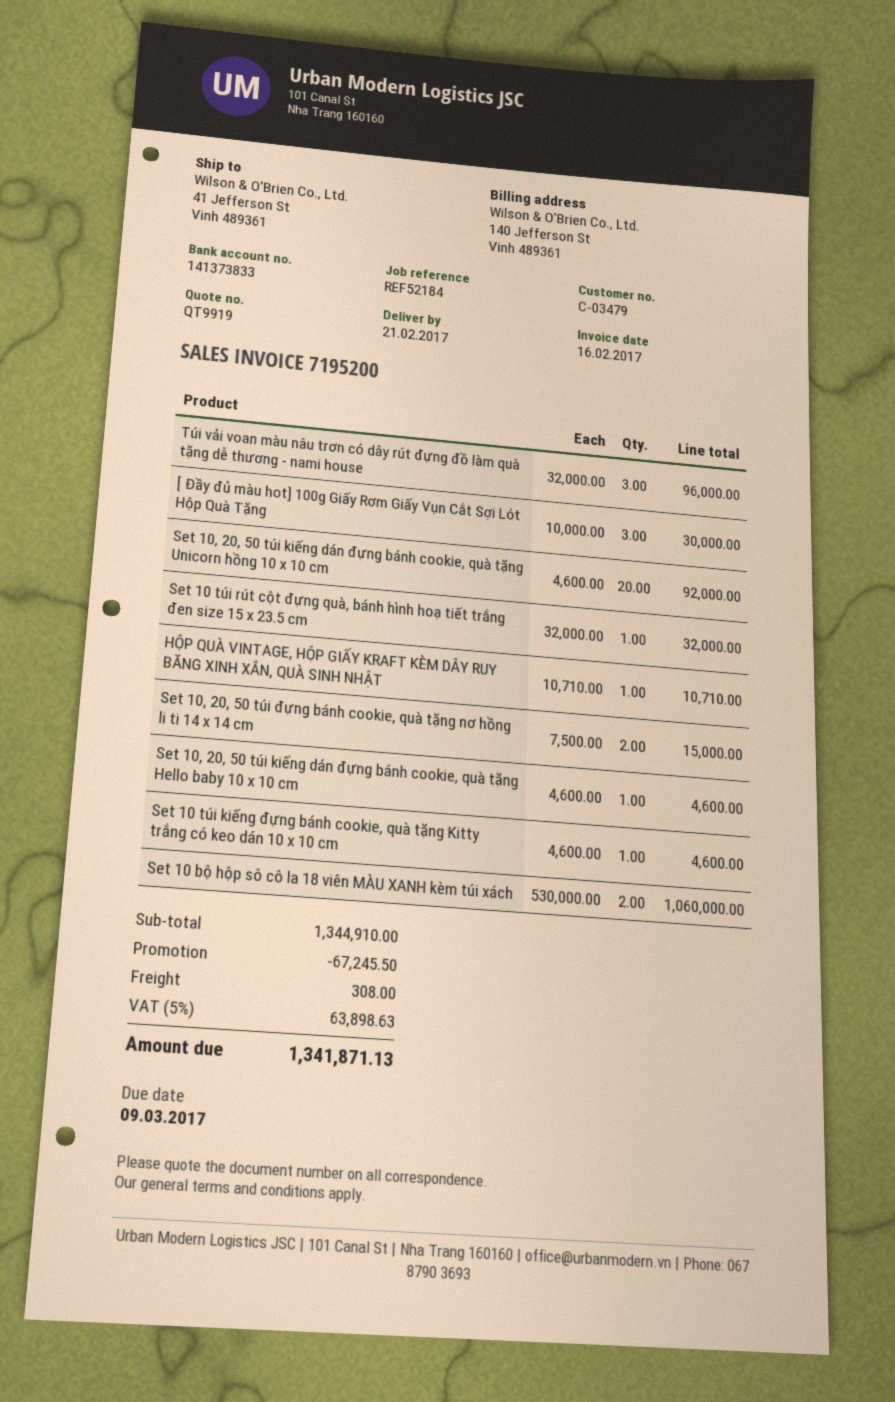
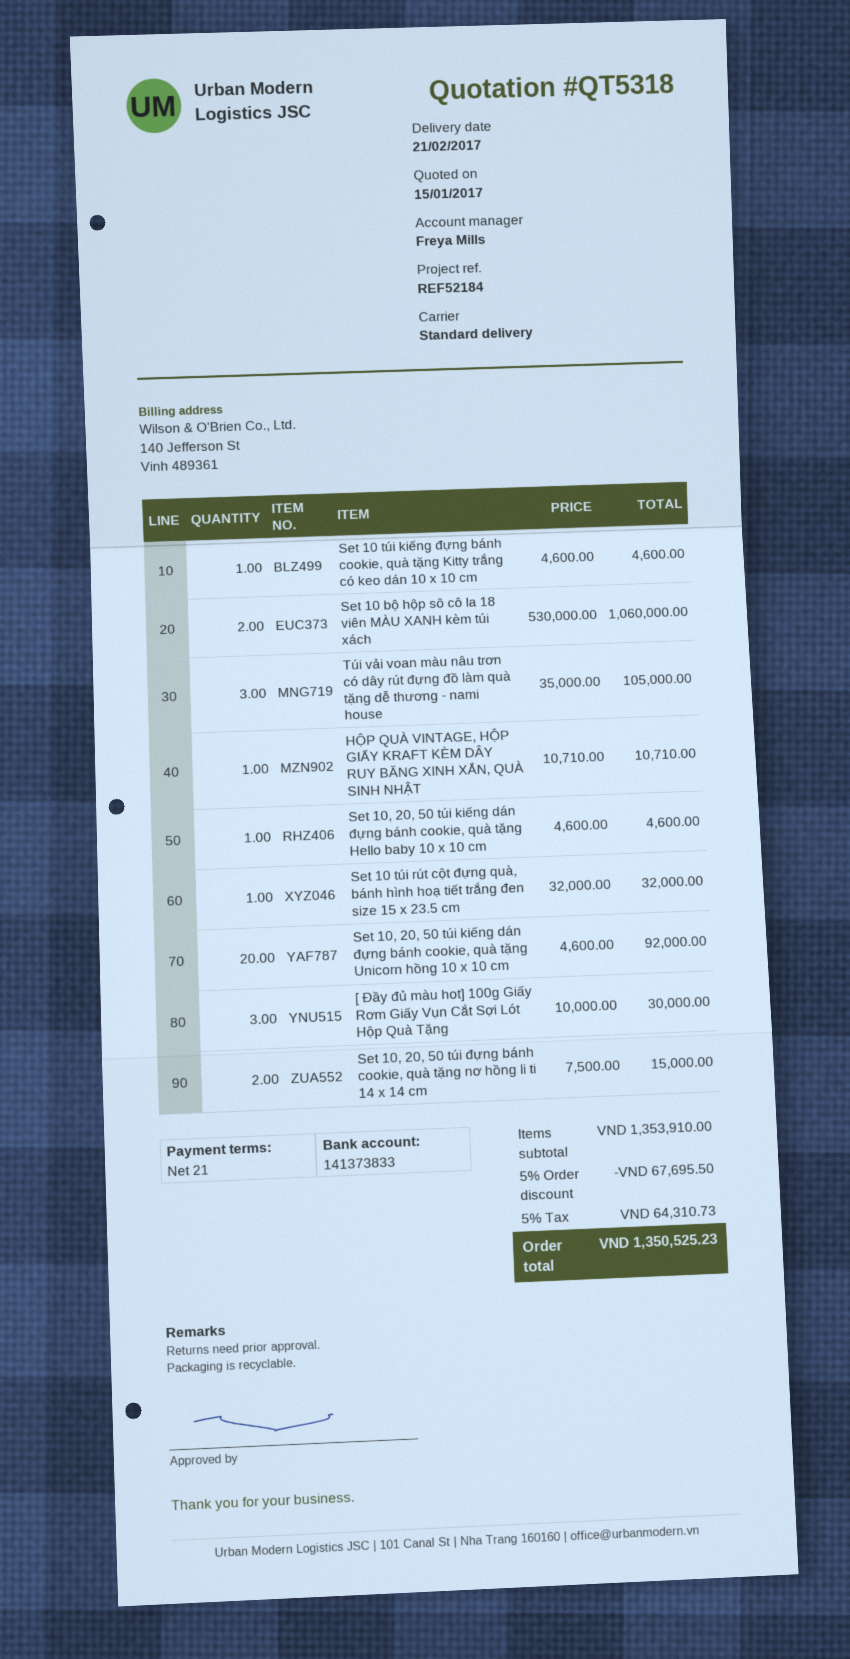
quote number: QT9919 -> QT5318
Túi vải voan màu nâu trơn có dây rút đựng đồ làm quà tặng dễ thương - nami house: 3 x 32000.00 = 96000.00 -> 3 x 35000.00 = 105000.00
subtotal: 1344910.00 -> 1353910.00
discount: 67245.50 -> 67695.50
shipping: 308.00 -> none
tax: 5% = 63898.63 -> 5% = 64310.73
total: 1341871.13 -> 1350525.23

